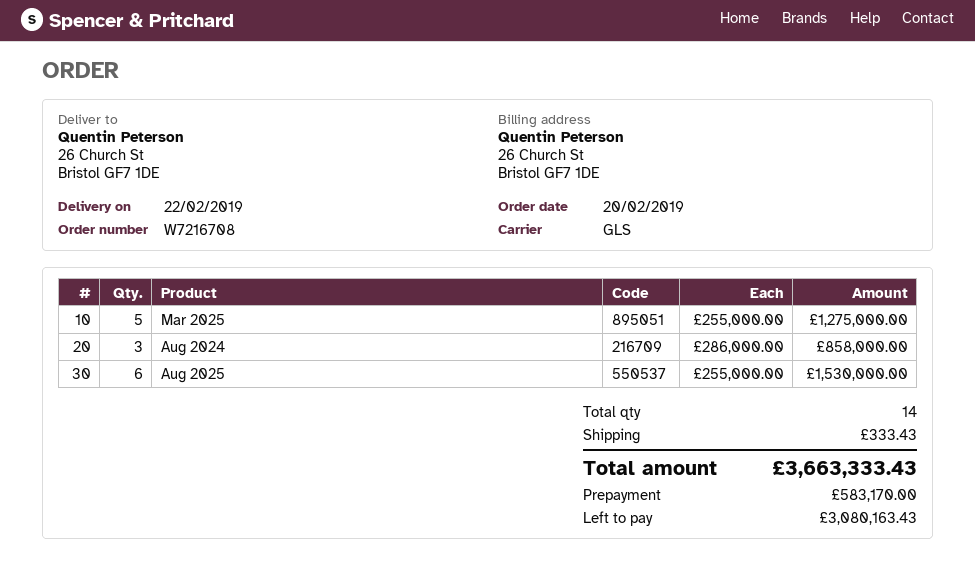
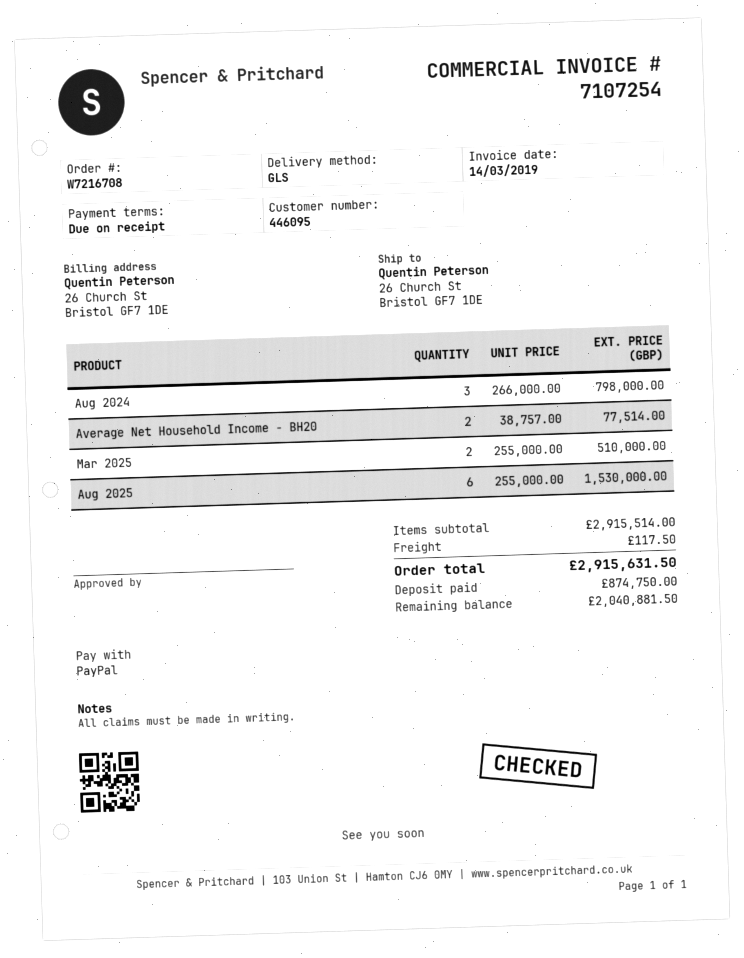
Mar 2025: 5 x 255000.00 = 1275000.00 -> 2 x 255000.00 = 510000.00
Aug 2024: 3 x 286000.00 = 858000.00 -> 3 x 266000.00 = 798000.00
Average Net Household Income - BH20: none -> 2 x 38757.00 = 77514.00
shipping: 333.43 -> 117.50
total: 3663333.43 -> 2915631.50
deposit: 583170.00 -> 874750.00
balance: 3080163.43 -> 2040881.50

